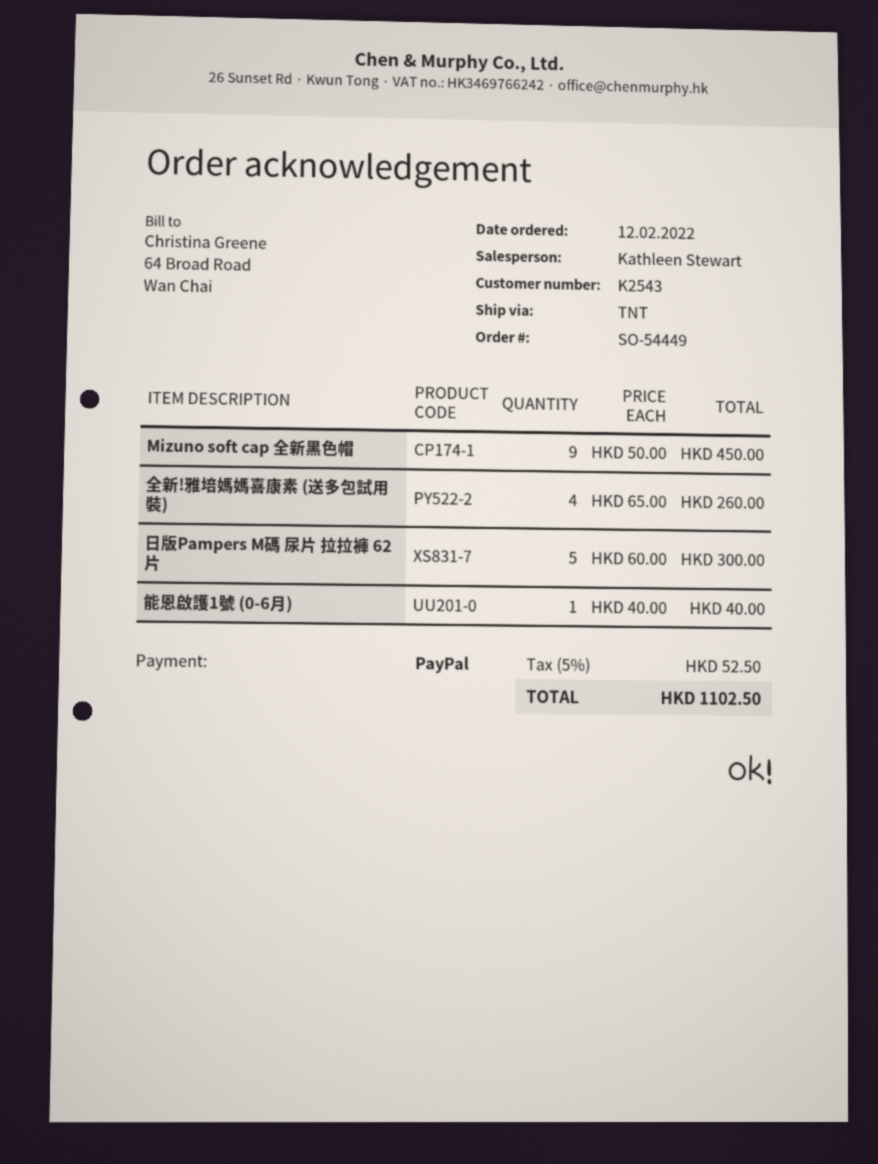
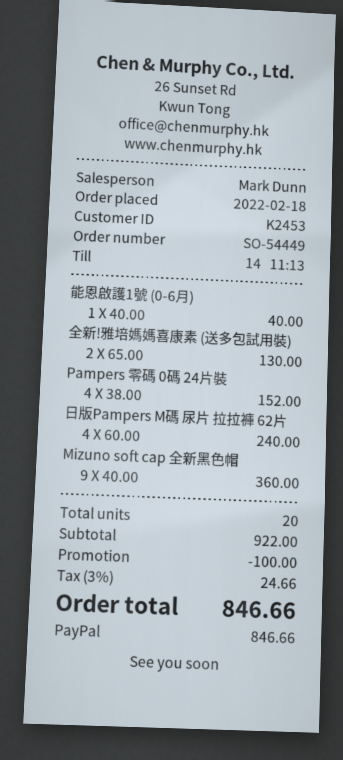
order date: 2022-02-12 -> 2022-02-18
customer number: K2543 -> K2453
sales rep: Kathleen Stewart -> Mark Dunn
Mizuno soft cap 全新黑色帽: 9 x 50.00 = 450.00 -> 9 x 40.00 = 360.00
全新!雅培媽媽喜康素 (送多包試用裝): 4 x 65.00 = 260.00 -> 2 x 65.00 = 130.00
日版Pampers M碼 尿片 拉拉褲 62片: 5 x 60.00 = 300.00 -> 4 x 60.00 = 240.00
Pampers 零碼 0碼 24片裝: none -> 4 x 38.00 = 152.00
discount: none -> 100.00
tax: 5% = 52.50 -> 3% = 24.66
total: 1102.50 -> 846.66

